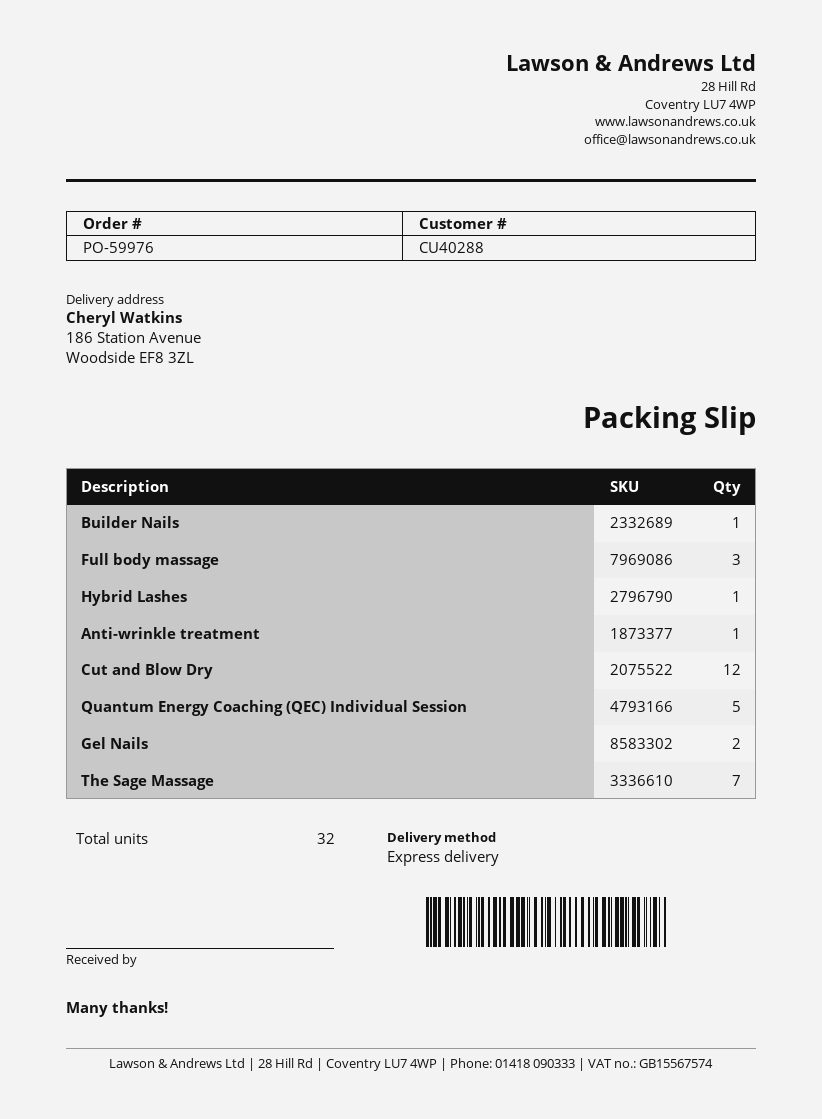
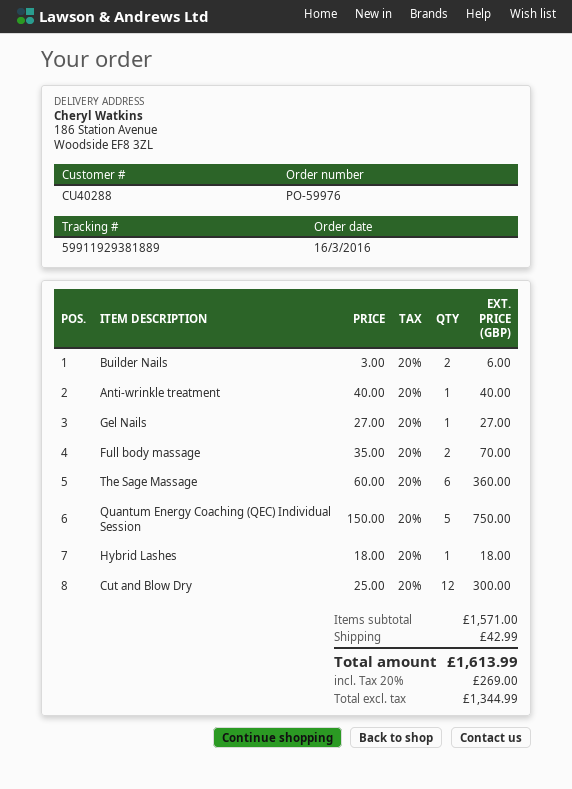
Builder Nails: 1 -> 2
Full body massage: 3 -> 2
Gel Nails: 2 -> 1
The Sage Massage: 7 -> 6

